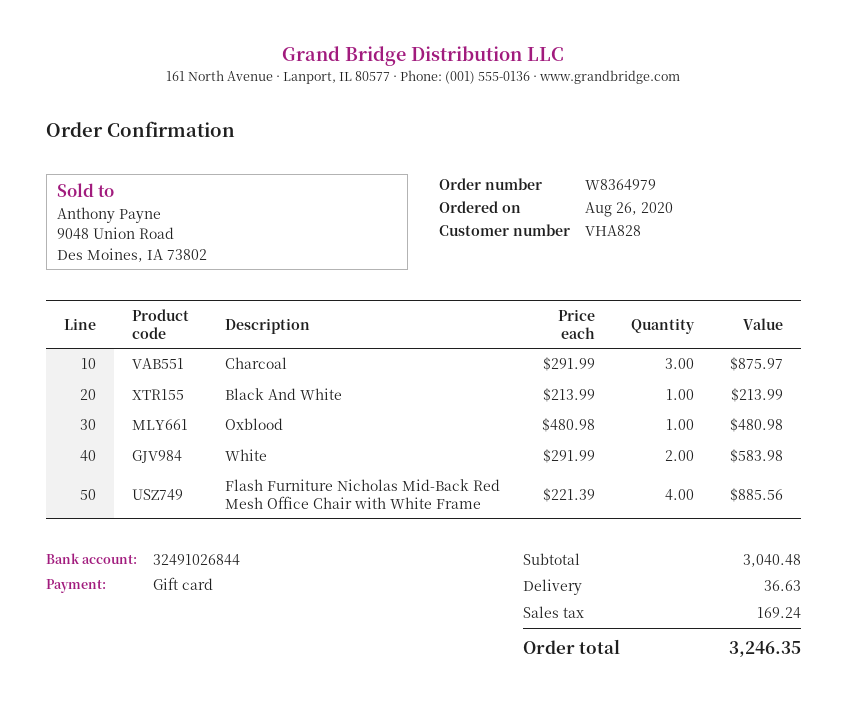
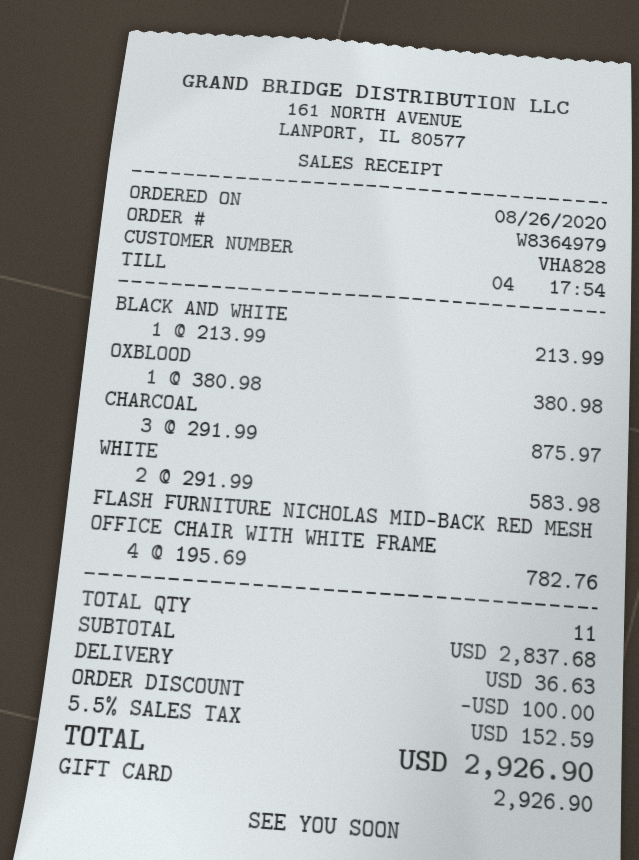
Oxblood: 1 x 480.98 = 480.98 -> 1 x 380.98 = 380.98
Flash Furniture Nicholas Mid-Back Red Mesh Office Chair with White Frame: 4 x 221.39 = 885.56 -> 4 x 195.69 = 782.76
subtotal: 3040.48 -> 2837.68
discount: none -> 100.00
tax: 169.24 -> 152.59
total: 3246.35 -> 2926.90

